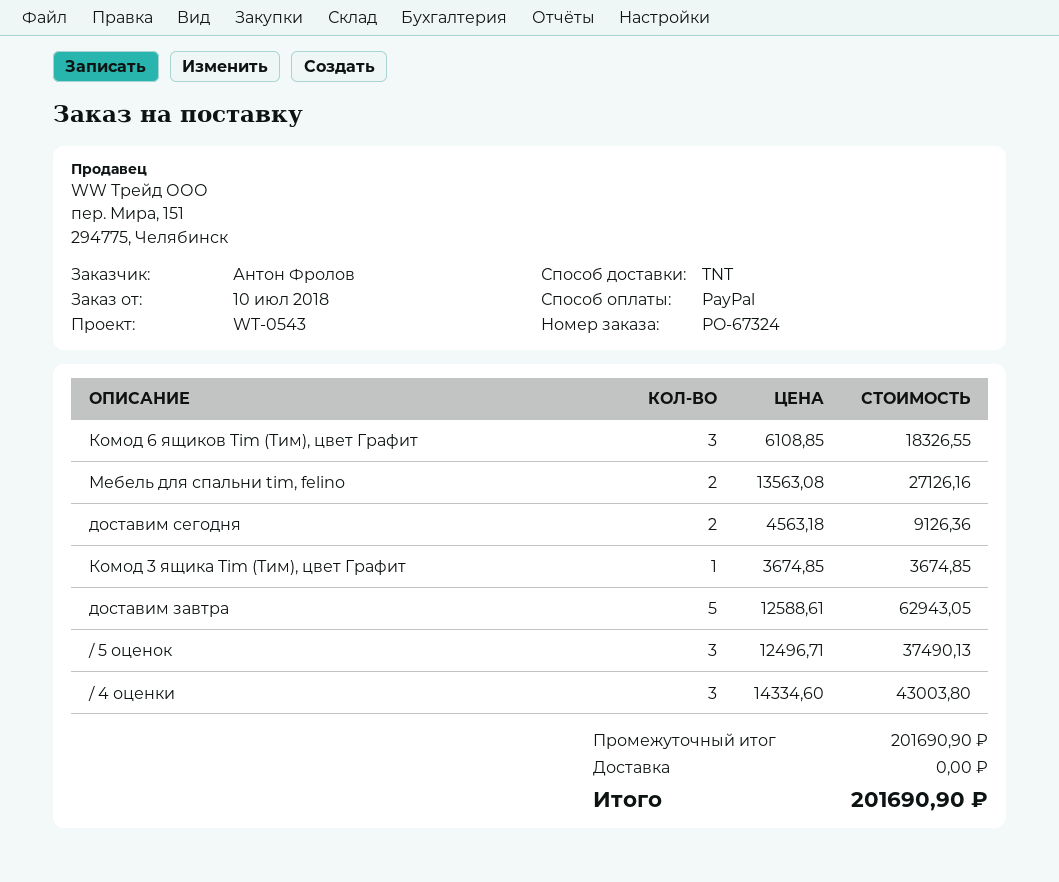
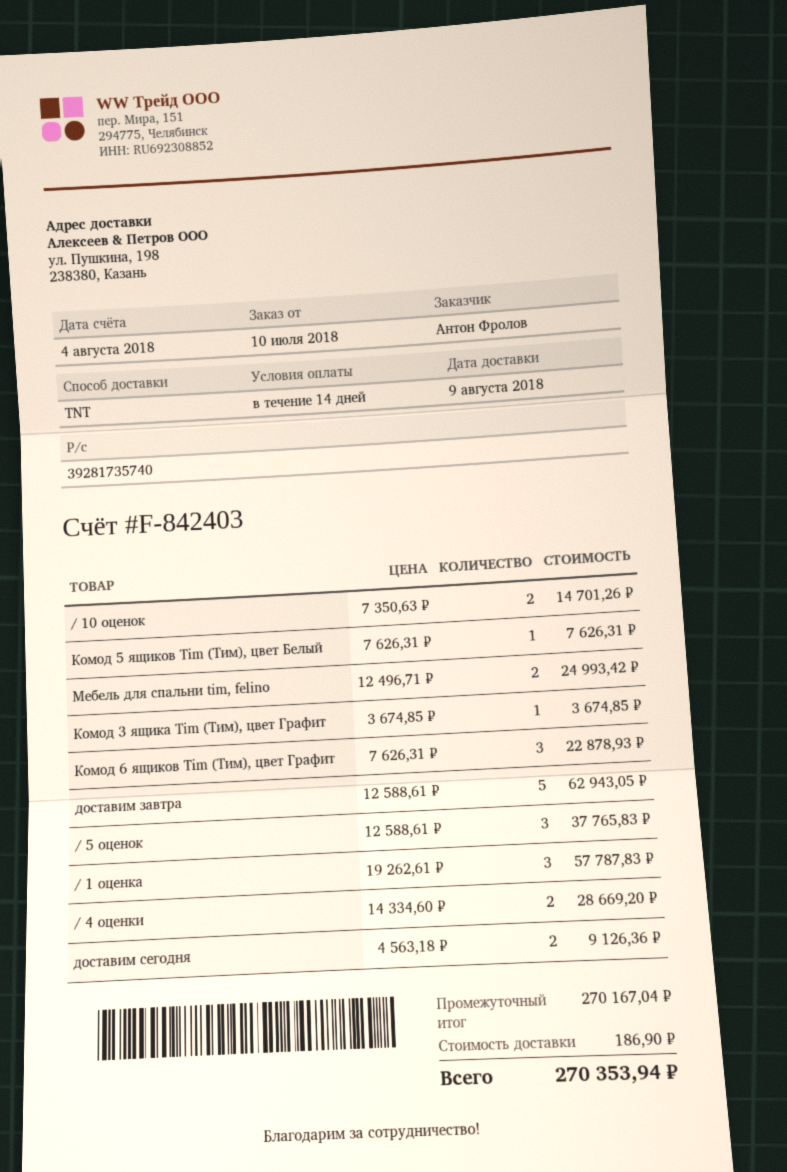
Комод 6 ящиков Tim (Тим), цвет Графит: 3 x 6108.85 = 18326.55 -> 3 x 7626.31 = 22878.93
Мебель для спальни tim, felino: 2 x 13563.08 = 27126.16 -> 2 x 12496.71 = 24993.42
/ 5 оценок: 3 x 12496.71 = 37490.13 -> 3 x 12588.61 = 37765.83
/ 4 оценки: 3 x 14334.60 = 43003.80 -> 2 x 14334.60 = 28669.20
/ 10 оценок: none -> 2 x 7350.63 = 14701.26
Комод 5 ящиков Tim (Тим), цвет Белый: none -> 1 x 7626.31 = 7626.31
/ 1 оценка: none -> 3 x 19262.61 = 57787.83
subtotal: 201690.90 -> 270167.04
shipping: 0.00 -> 186.90
total: 201690.90 -> 270353.94

